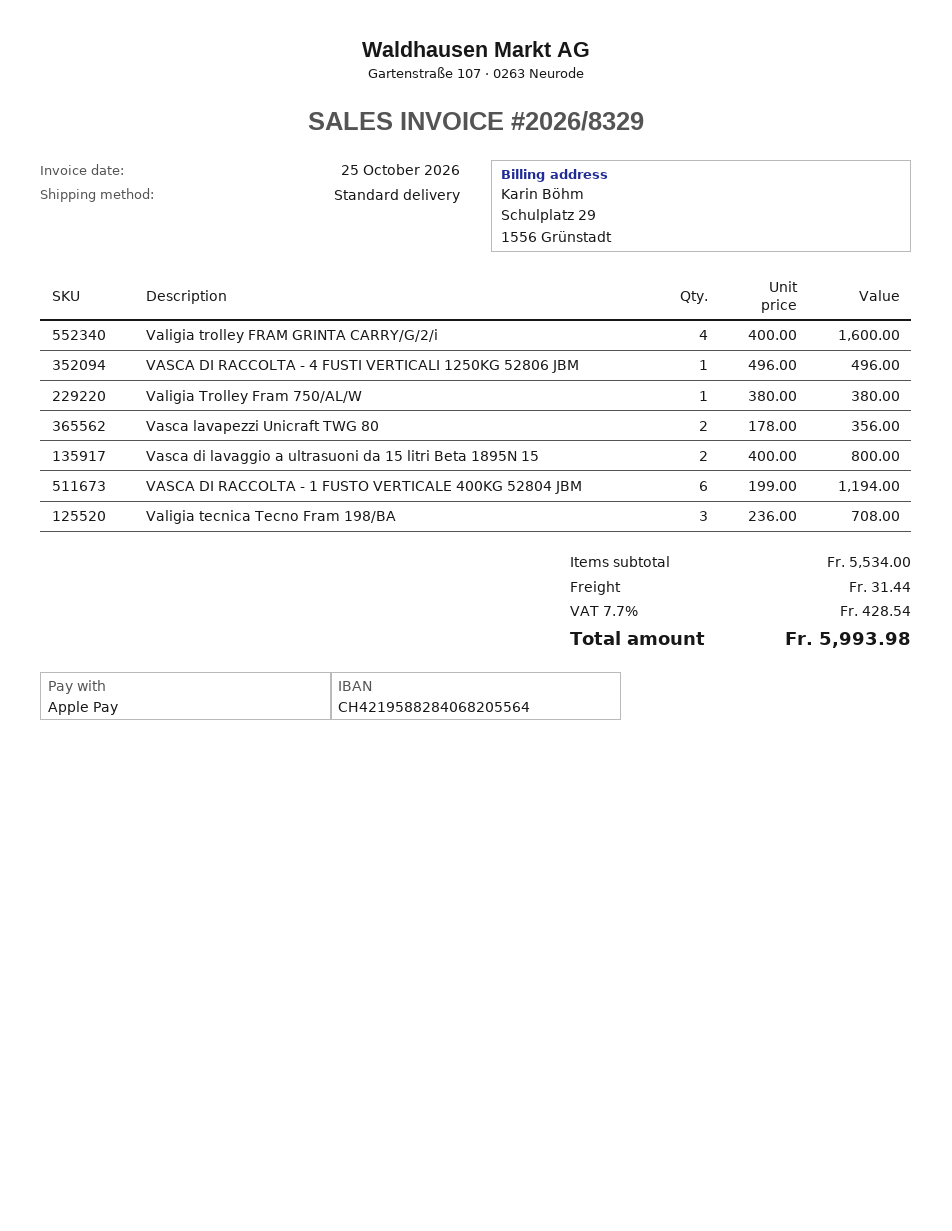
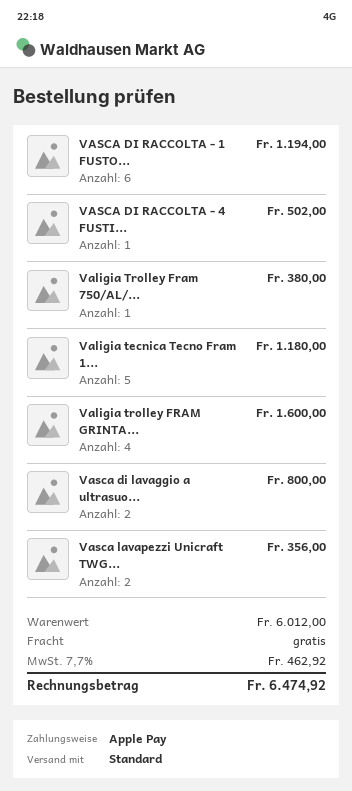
VASCA DI RACCOLTA - 4 FUSTI VERTICALI 1250KG 52806 JBM: 1 for 496.00 -> 1 for 502.00
Valigia tecnica Tecno Fram 198/BA: 3 for 708.00 -> 5 for 1180.00
subtotal: 5534.00 -> 6012.00
shipping: 31.44 -> 0.00
tax: 7.7% = 428.54 -> 7.7% = 462.92
total: 5993.98 -> 6474.92

